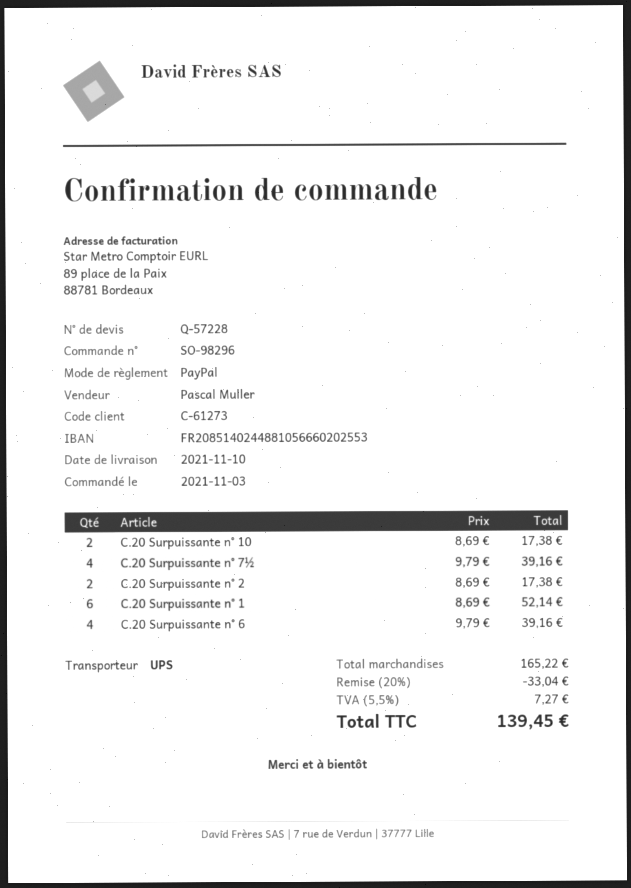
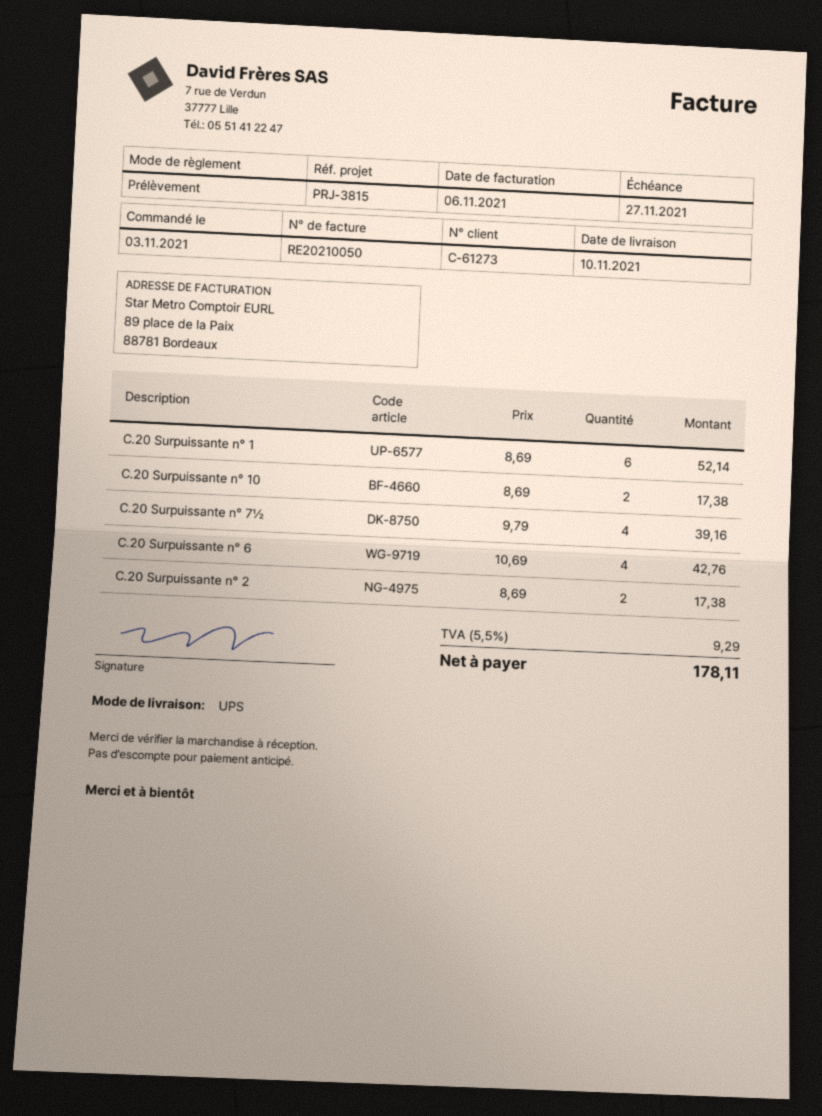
payment method: PayPal -> direct debit
C.20 Surpuissante n° 6: 4 x 9.79 = 39.16 -> 4 x 10.69 = 42.76
discount: 20% = 33.04 -> none
tax: 5.5% = 7.27 -> 5.5% = 9.29
total: 139.45 -> 178.11

